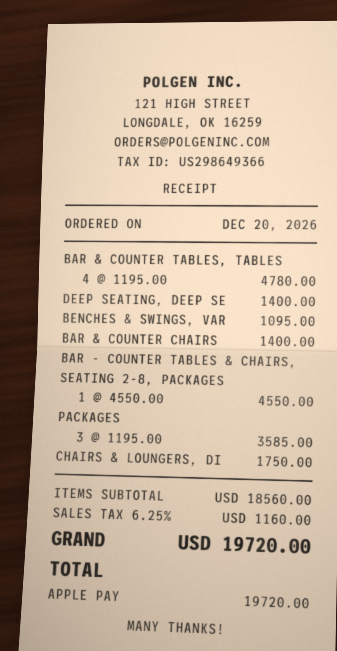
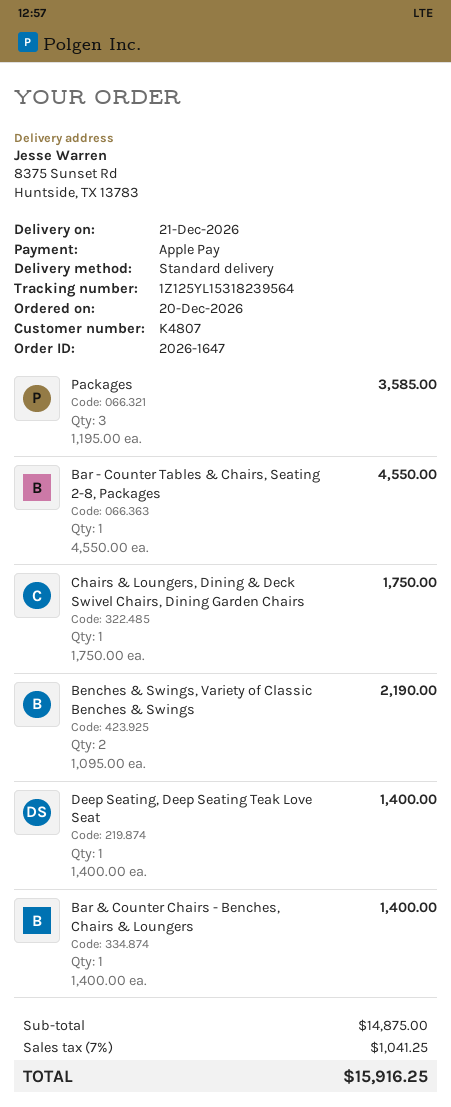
BAR & COUNTER TABLES, TABLES: 4 x 1195.00 = 4780.00 -> none
BENCHES & SWINGS, VAR: 1 x 1095.00 = 1095.00 -> 2 x 1095.00 = 2190.00
subtotal: 18560.00 -> 14875.00
tax: 6.25% = 1160.00 -> 7% = 1041.25
total: 19720.00 -> 15916.25

